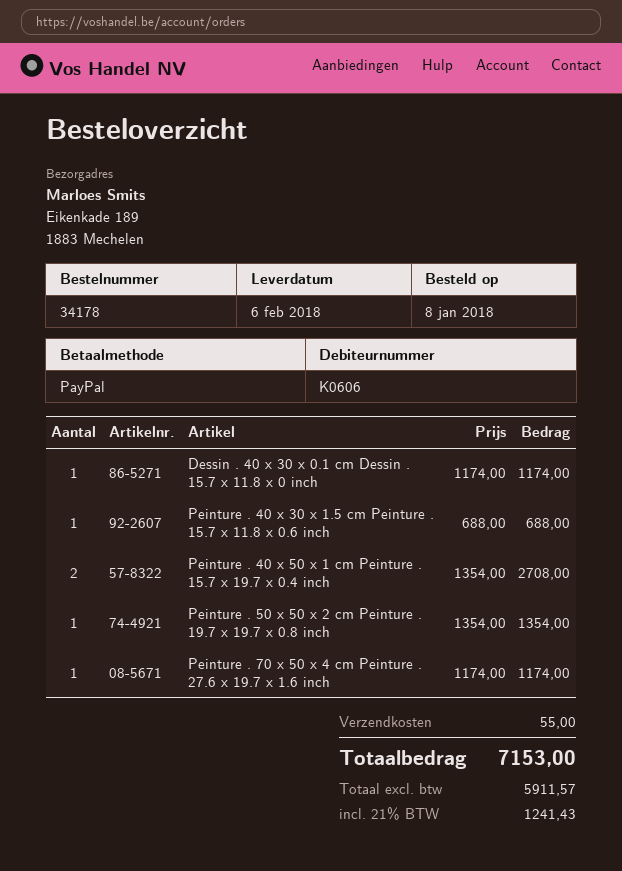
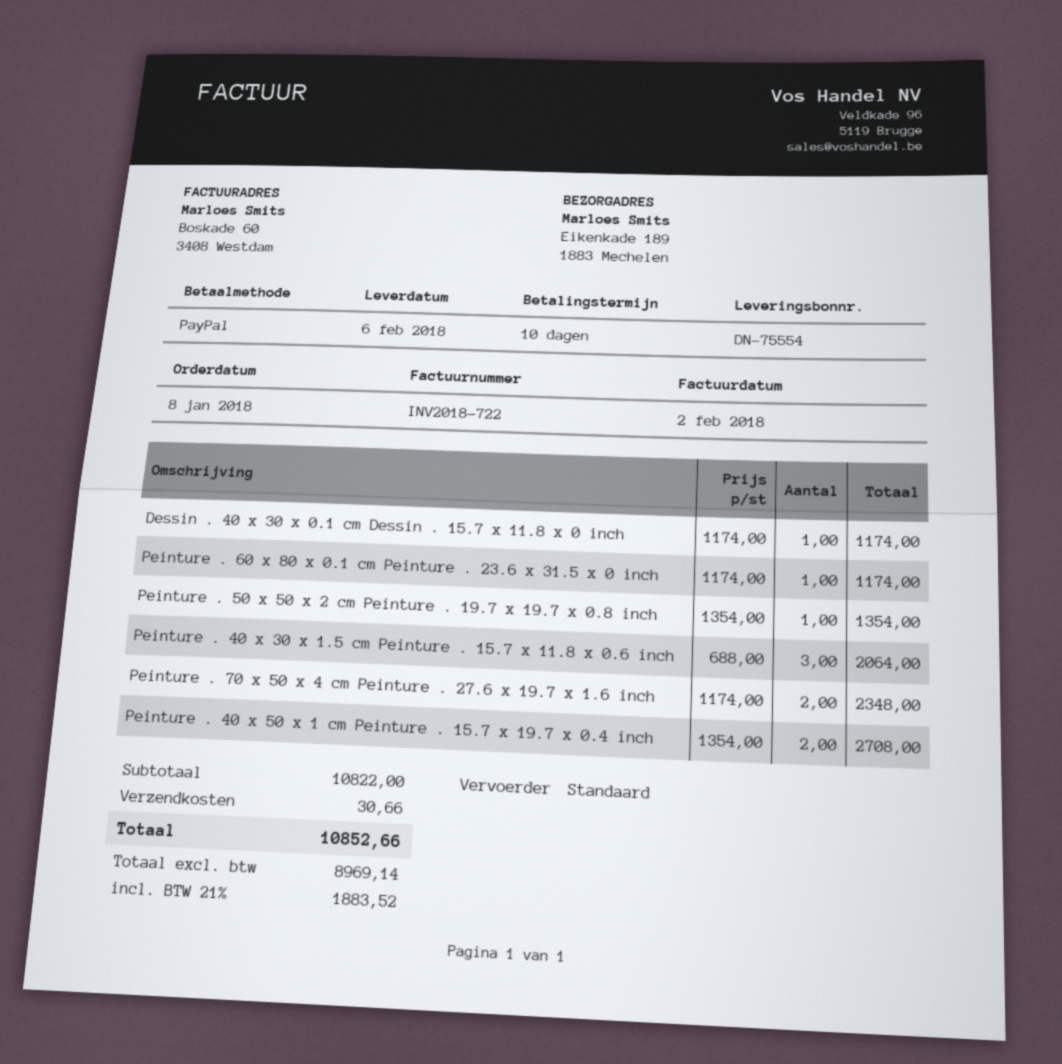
Peinture . 40 x 30 x 1.5 cm Peinture . 15.7 x 11.8 x 0.6 inch: 1 x 688.00 = 688.00 -> 3 x 688.00 = 2064.00
Peinture . 70 x 50 x 4 cm Peinture . 27.6 x 19.7 x 1.6 inch: 1 x 1174.00 = 1174.00 -> 2 x 1174.00 = 2348.00
Peinture . 60 x 80 x 0.1 cm Peinture . 23.6 x 31.5 x 0 inch: none -> 1 x 1174.00 = 1174.00
shipping: 55.00 -> 30.66
net: 5911.57 -> 8969.14
tax: 21% = 1241.43 -> 21% = 1883.52
total: 7153.00 -> 10852.66

